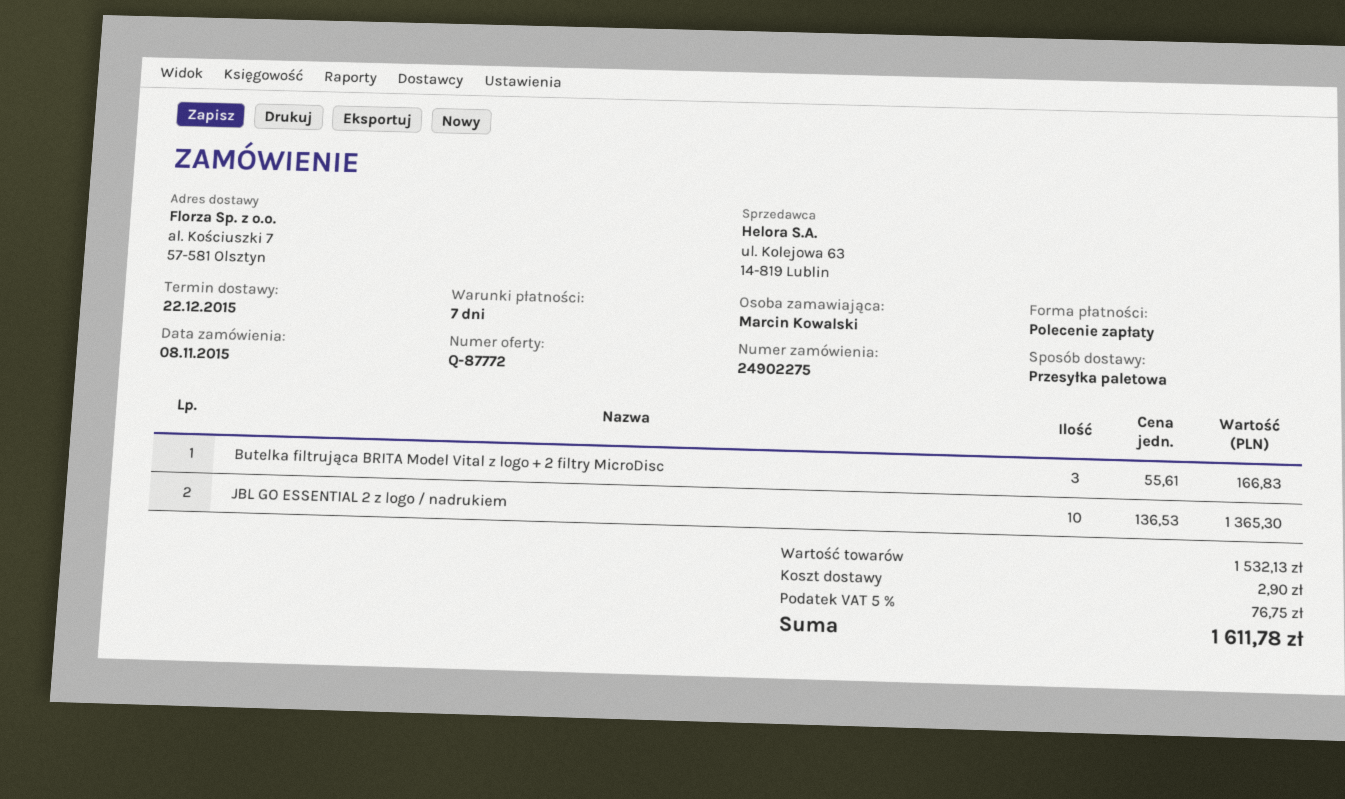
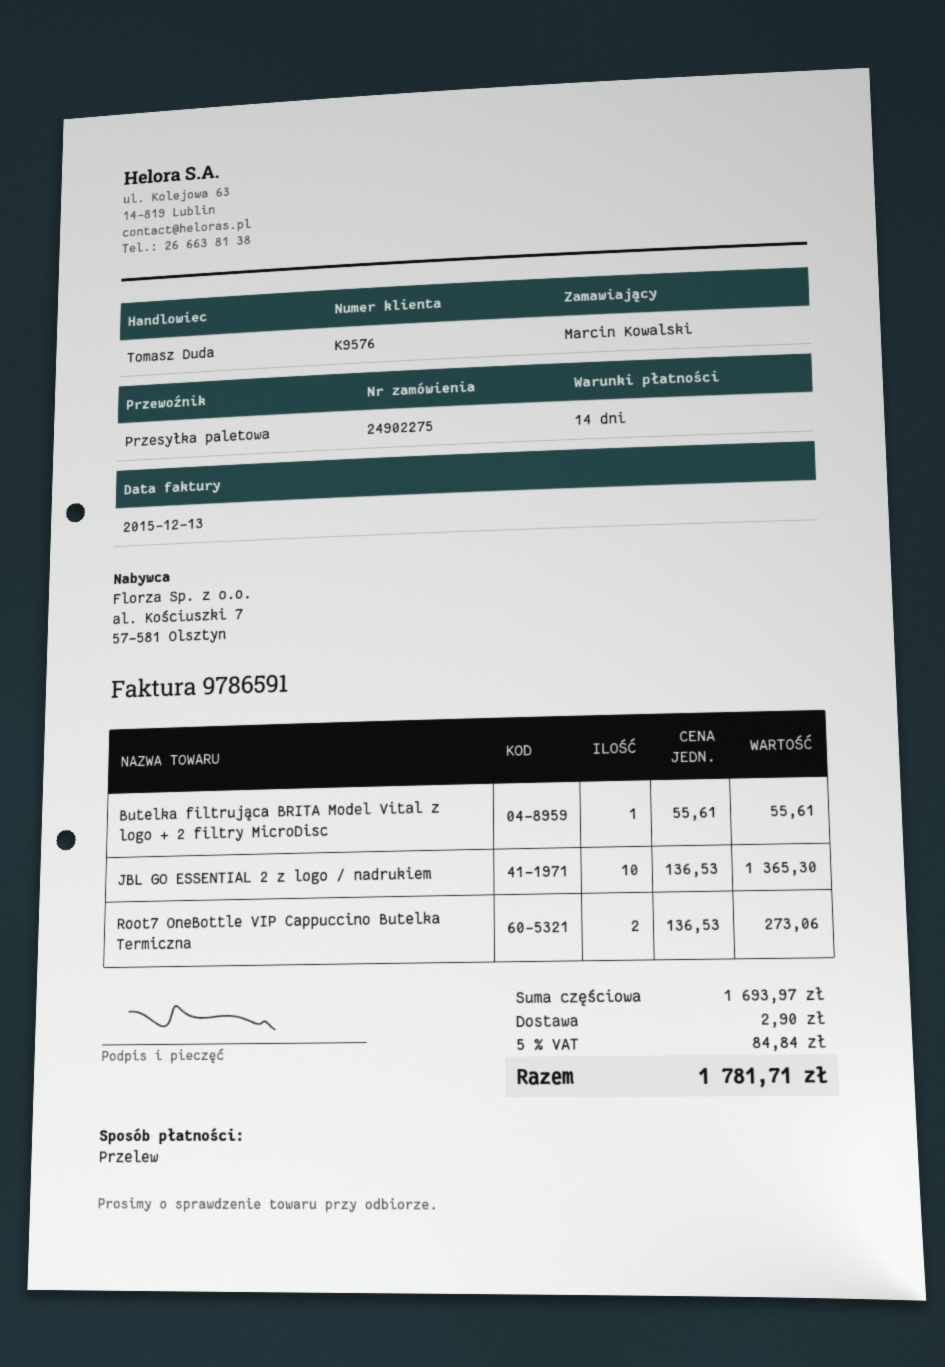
payment terms: 7 days -> 14 days
payment method: direct debit -> bank transfer
Butelka filtrująca BRITA Model Vital z logo + 2 filtry MicroDisc: 3 x 55.61 = 166.83 -> 1 x 55.61 = 55.61
Root7 OneBottle VIP Cappuccino Butelka Termiczna: none -> 2 x 136.53 = 273.06
subtotal: 1532.13 -> 1693.97
tax: 5% = 76.75 -> 5% = 84.84
total: 1611.78 -> 1781.71

